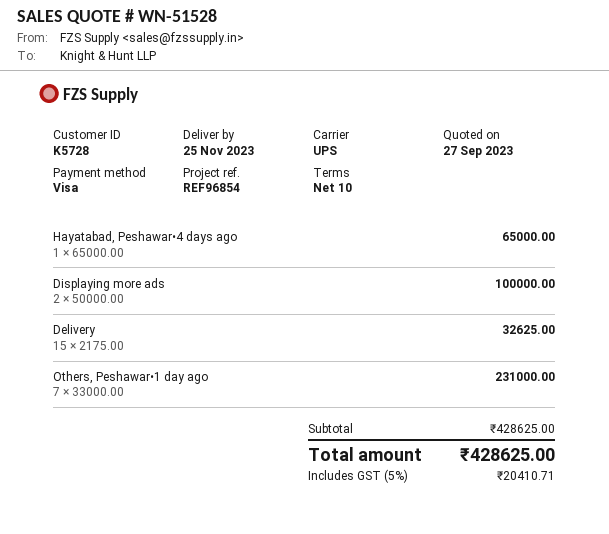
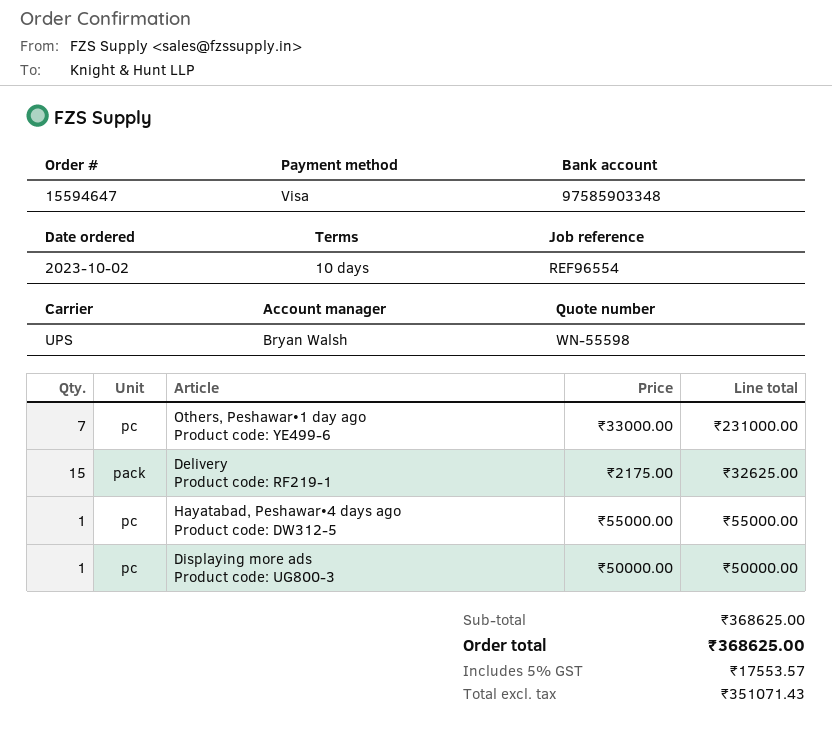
quote number: WN-51528 -> WN-55598
reference: REF96854 -> REF96554
Hayatabad, Peshawar•4 days ago: 1 x 65000.00 = 65000.00 -> 1 x 55000.00 = 55000.00
Displaying more ads: 2 x 50000.00 = 100000.00 -> 1 x 50000.00 = 50000.00
subtotal: 428625.00 -> 368625.00
tax: 5% = 20410.71 -> 5% = 17553.57
total: 428625.00 -> 368625.00

